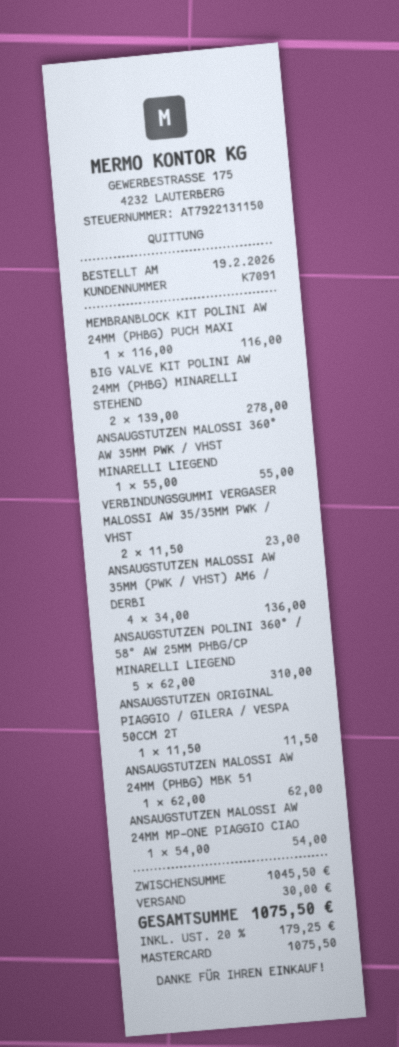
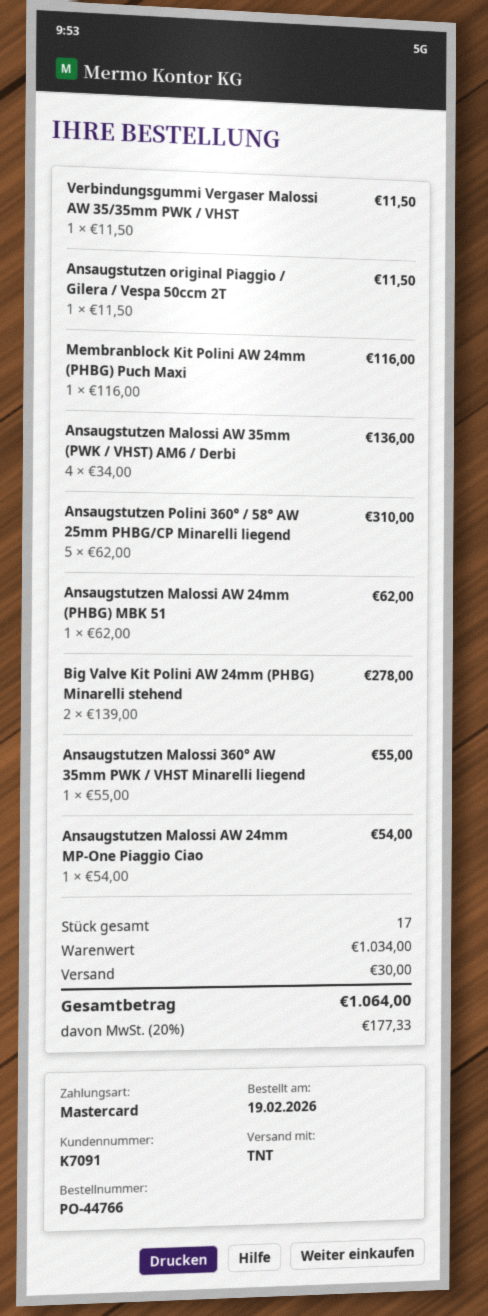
VERBINDUNGSGUMMI VERGASER MALOSSI AW 35/35MM PWK / VHST: 2 x 11.50 = 23.00 -> 1 x 11.50 = 11.50
subtotal: 1045.50 -> 1034.00
tax: 20% = 179.25 -> 20% = 177.33
total: 1075.50 -> 1064.00

